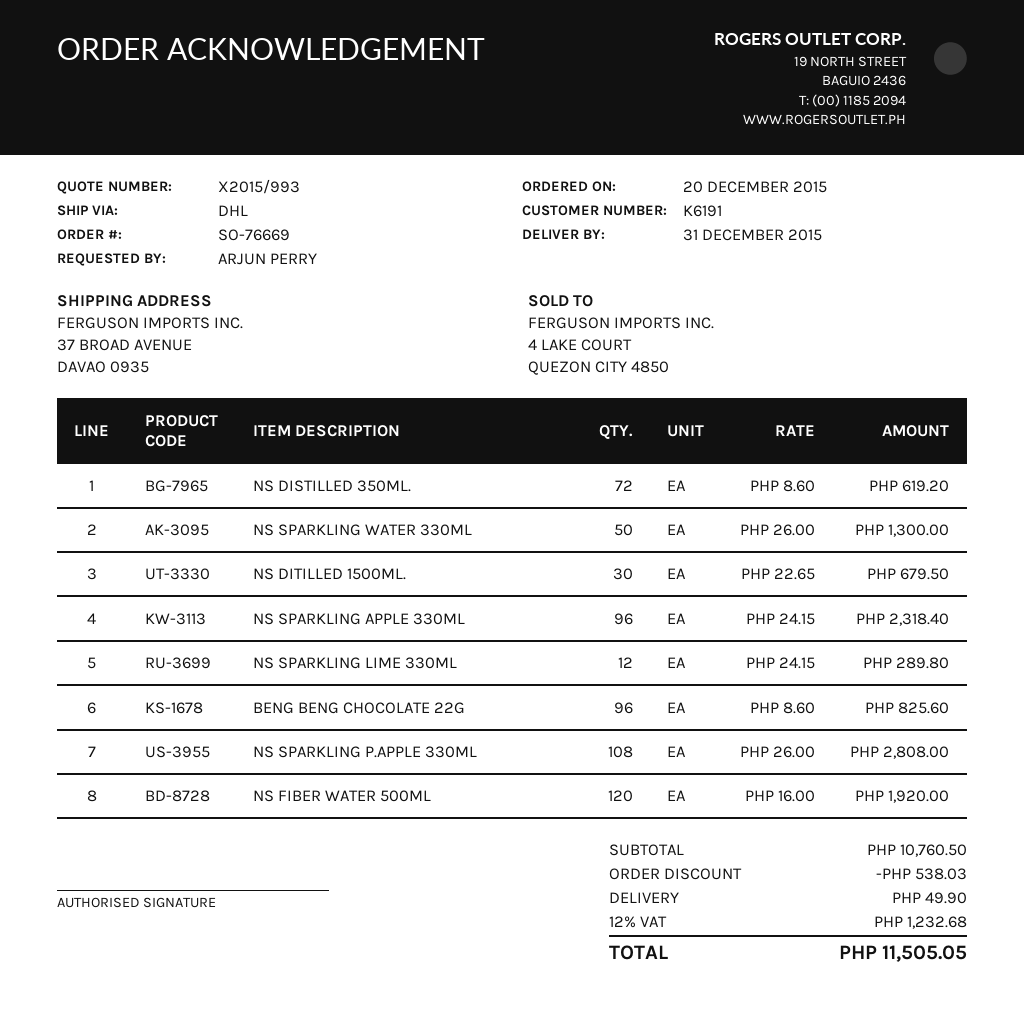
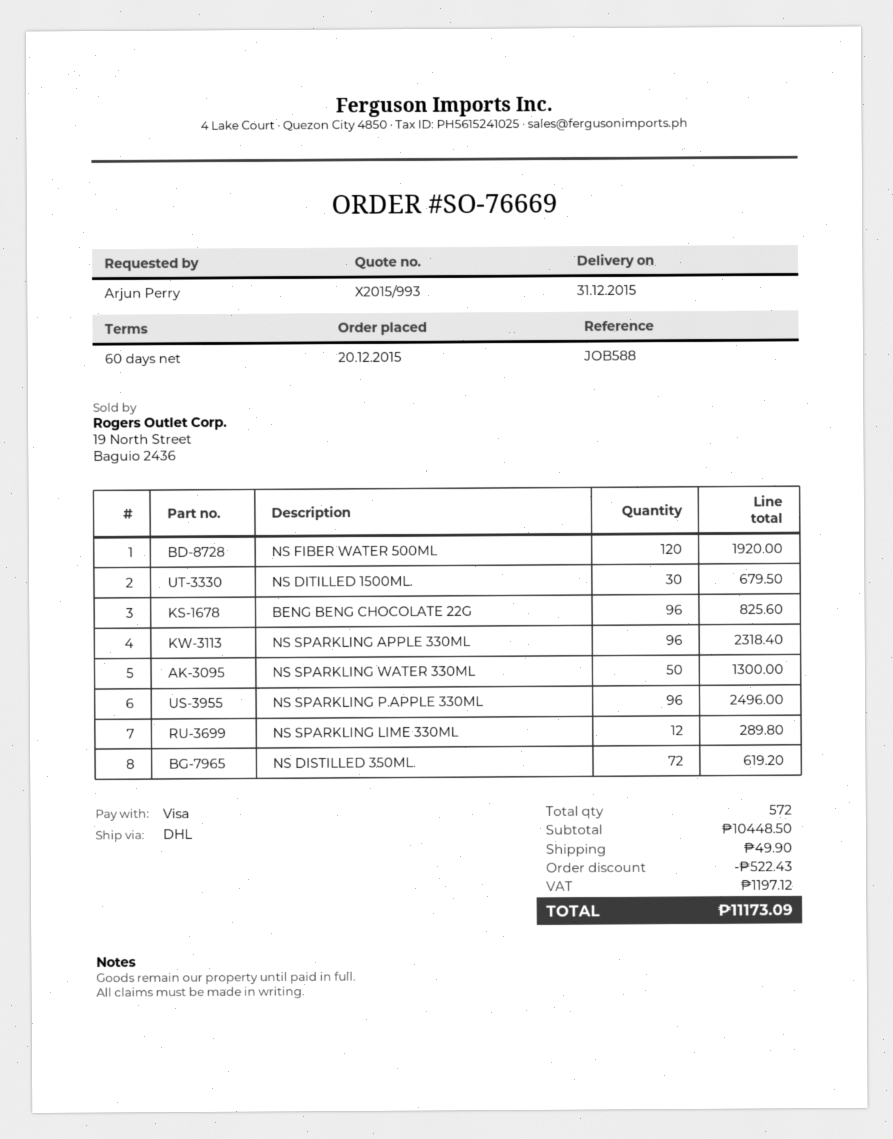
NS SPARKLING P.APPLE 330ML: 108 for 2808.00 -> 96 for 2496.00
subtotal: 10760.50 -> 10448.50
discount: 538.03 -> 522.43
tax: 1232.68 -> 1197.12
total: 11505.05 -> 11173.09

